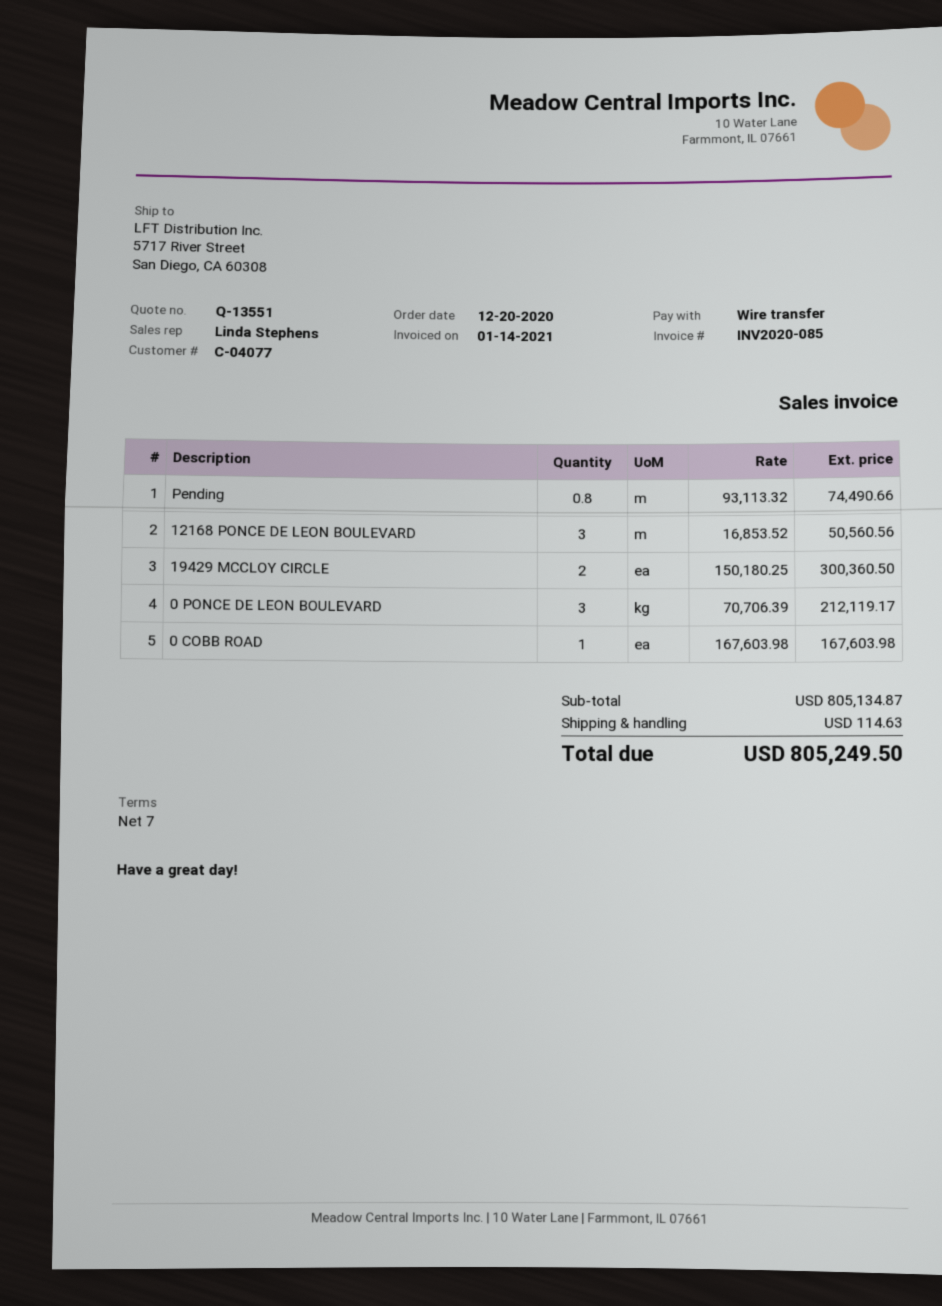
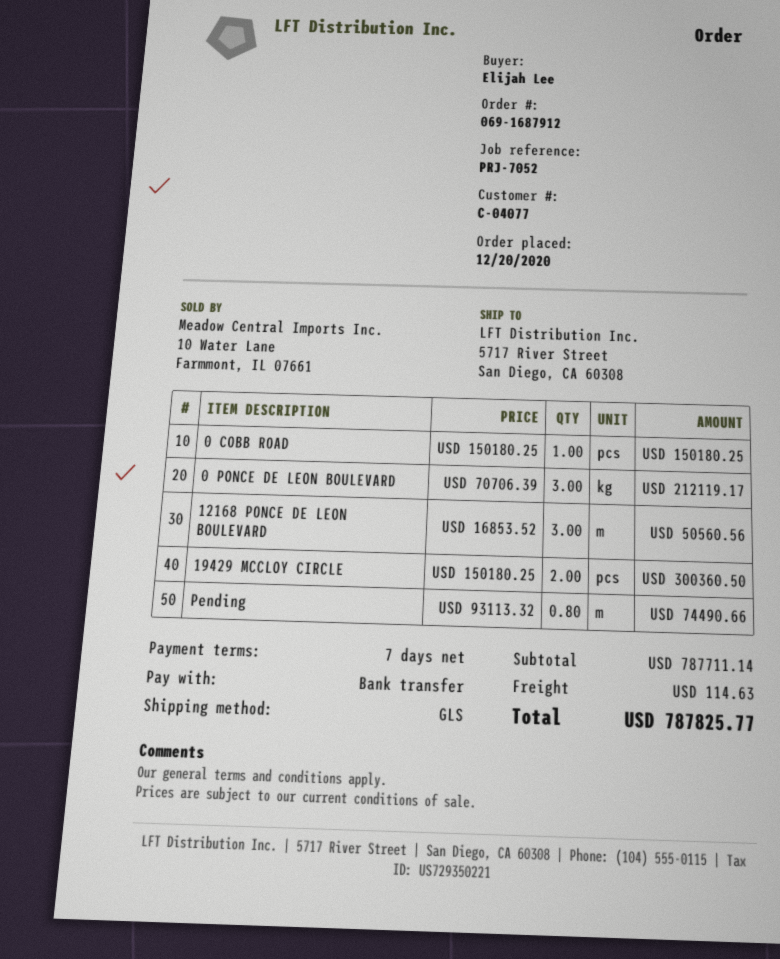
0 COBB ROAD: 1 x 167603.98 = 167603.98 -> 1 x 150180.25 = 150180.25
subtotal: 805134.87 -> 787711.14
total: 805249.50 -> 787825.77

